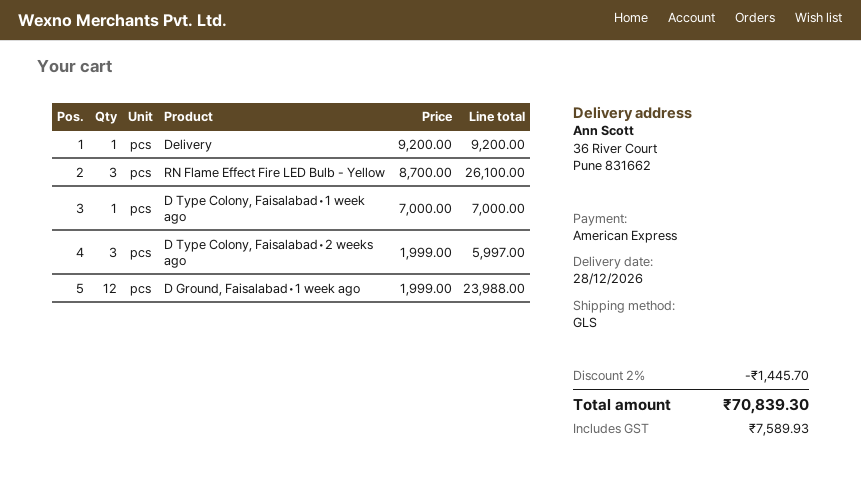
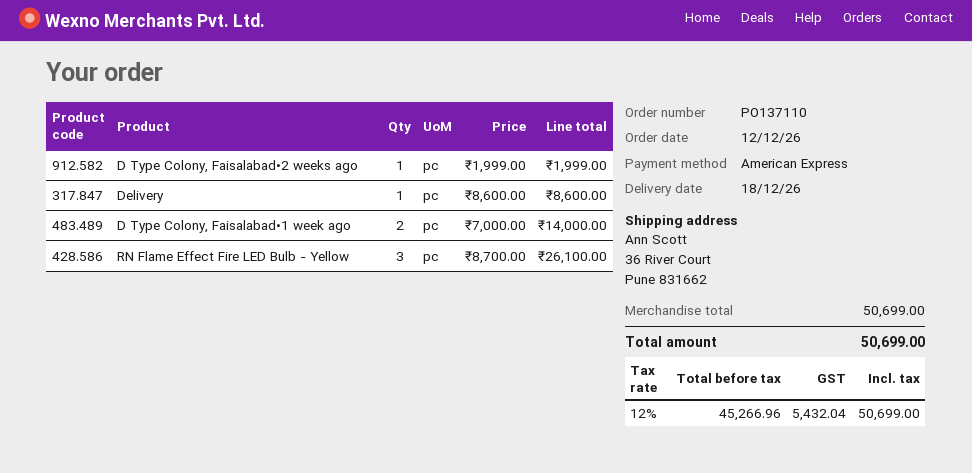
delivery date: 2026-12-28 -> 2026-12-18
Delivery: 1 x 9200.00 = 9200.00 -> 1 x 8600.00 = 8600.00
D Type Colony, Faisalabad•1 week ago: 1 x 7000.00 = 7000.00 -> 2 x 7000.00 = 14000.00
D Type Colony, Faisalabad•2 weeks ago: 3 x 1999.00 = 5997.00 -> 1 x 1999.00 = 1999.00
D Ground, Faisalabad•1 week ago: 12 x 1999.00 = 23988.00 -> none
discount: 2% = 1445.70 -> none
tax: 7589.93 -> 5432.04
total: 70839.30 -> 50699.00

